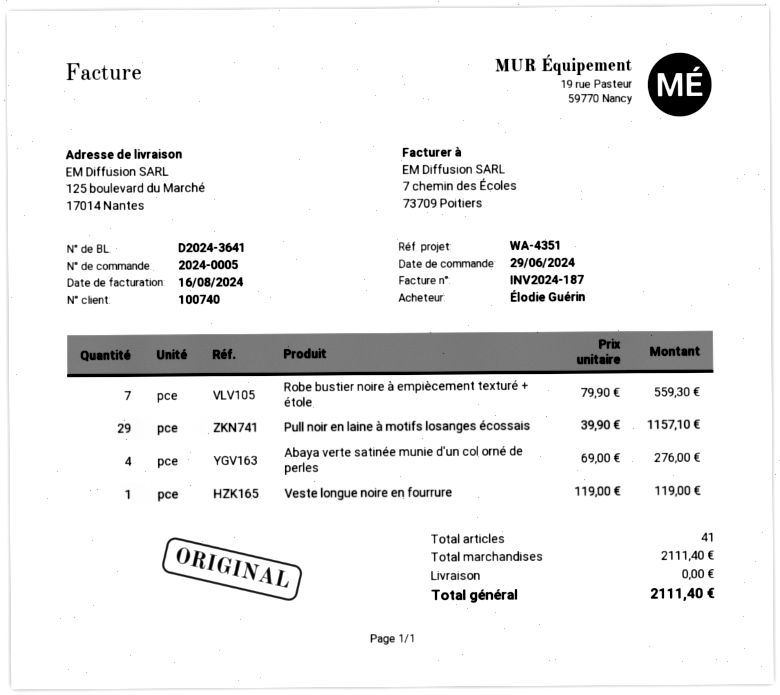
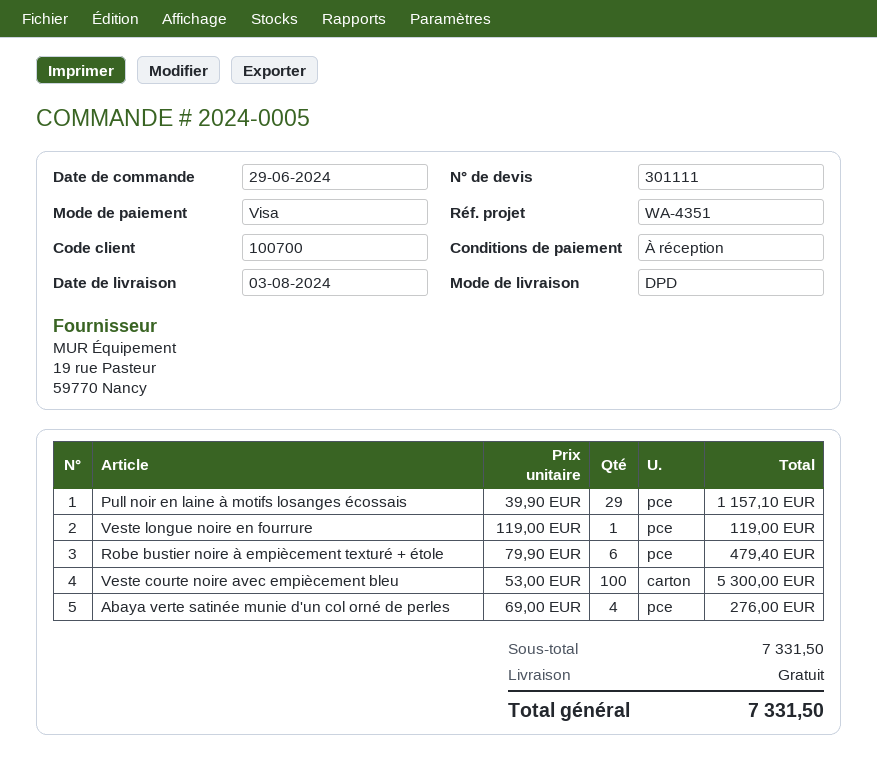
customer number: 100740 -> 100700
Robe bustier noire à empiècement texturé + étole: 7 x 79.90 = 559.30 -> 6 x 79.90 = 479.40
Veste courte noire avec empiècement bleu: none -> 100 x 53.00 = 5300.00
subtotal: 2111.40 -> 7331.50
total: 2111.40 -> 7331.50

